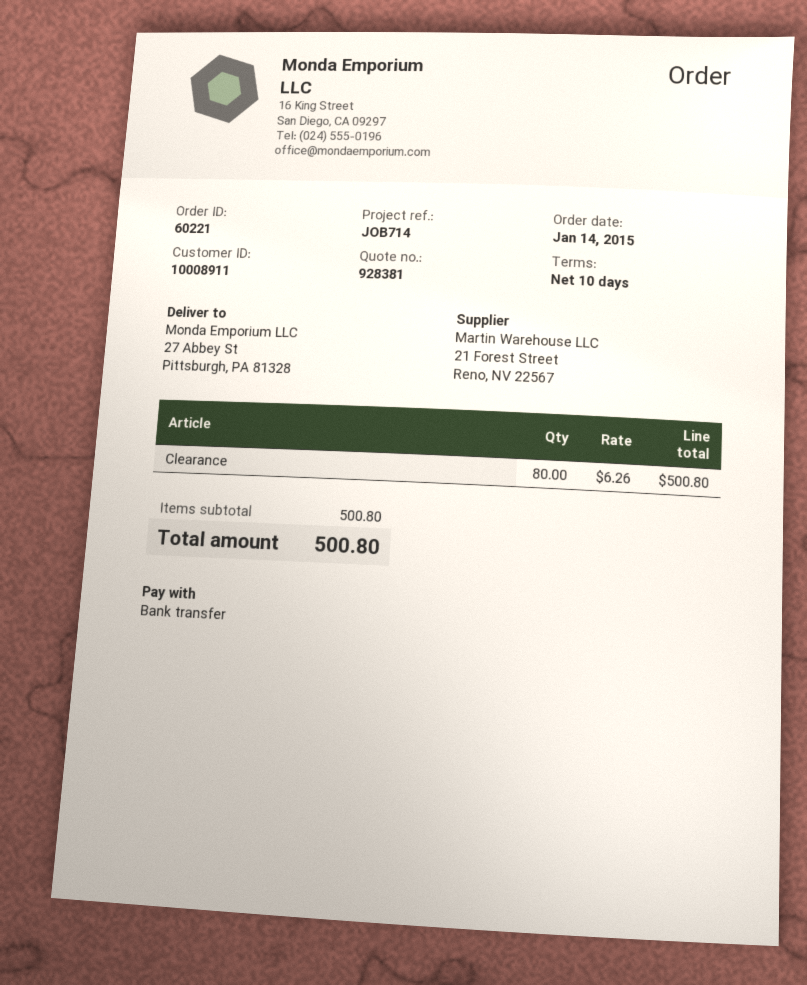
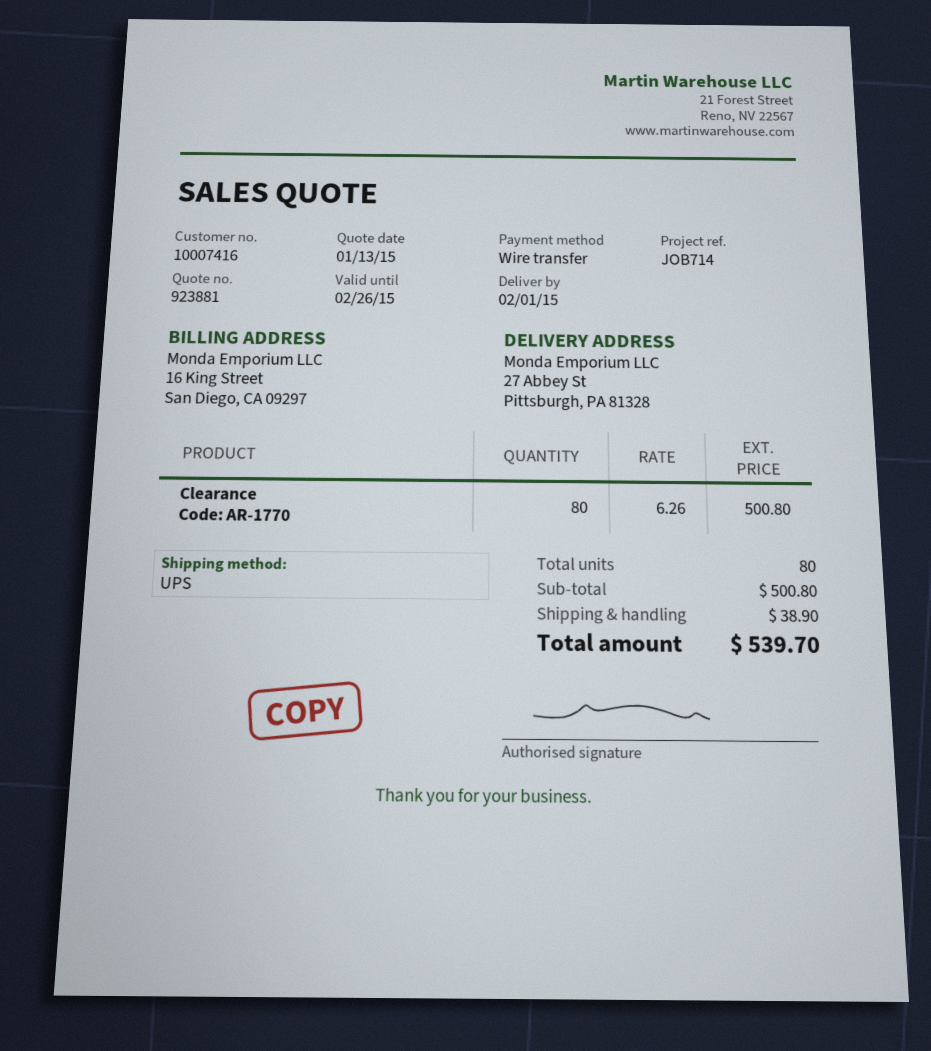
quote number: 928381 -> 923881
customer number: 10008911 -> 10007416
shipping: none -> 38.90
total: 500.80 -> 539.70

